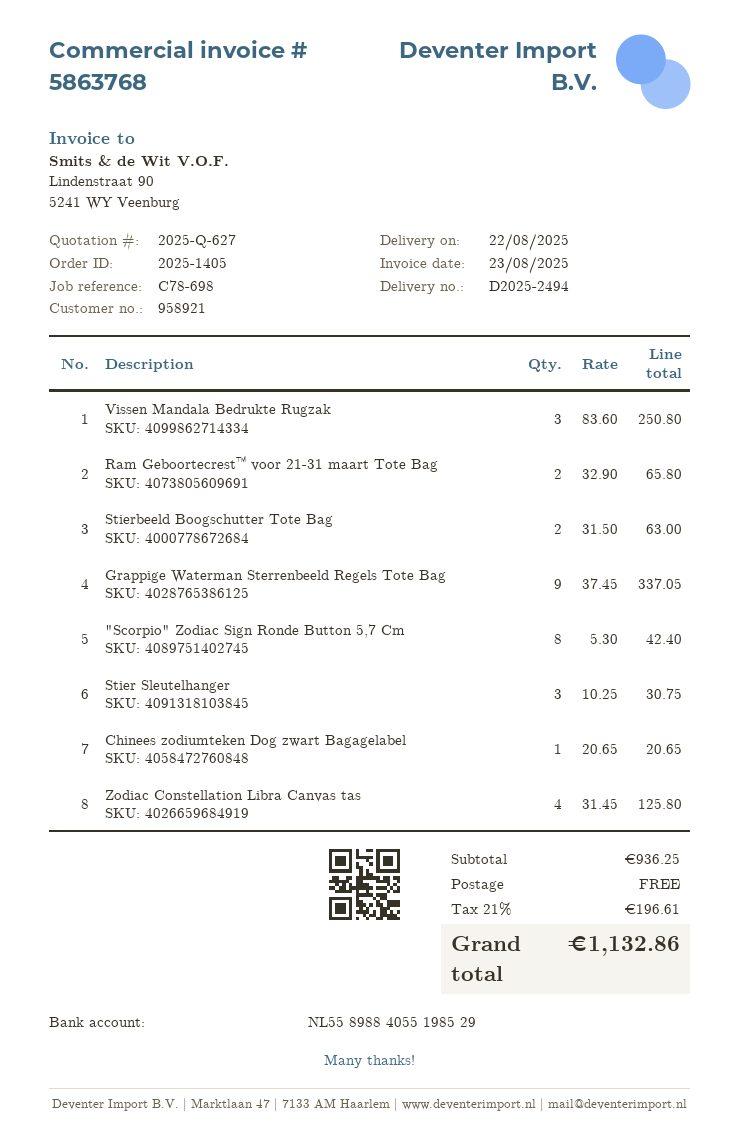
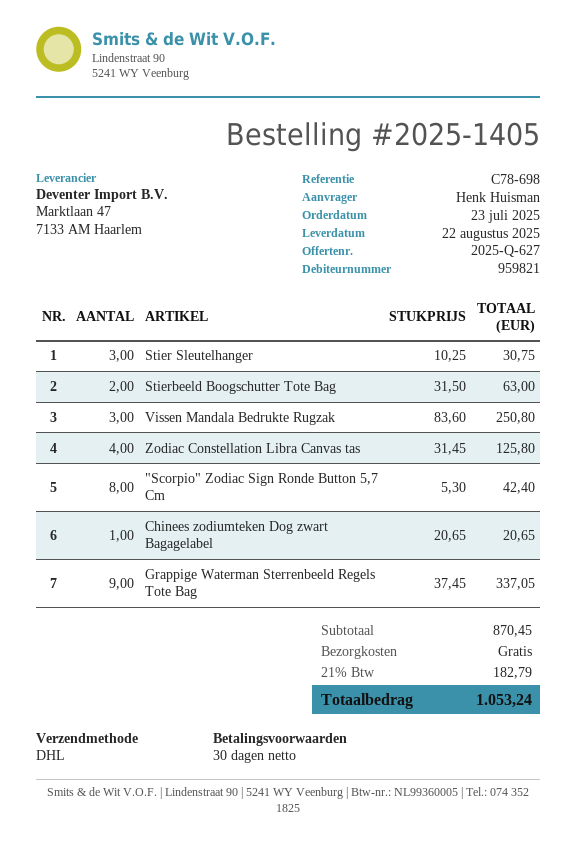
customer number: 958921 -> 959821
Ram Geboortecrest™ voor 21-31 maart Tote Bag: 2 x 32.90 = 65.80 -> none
subtotal: 936.25 -> 870.45
tax: 21% = 196.61 -> 21% = 182.79
total: 1132.86 -> 1053.24

